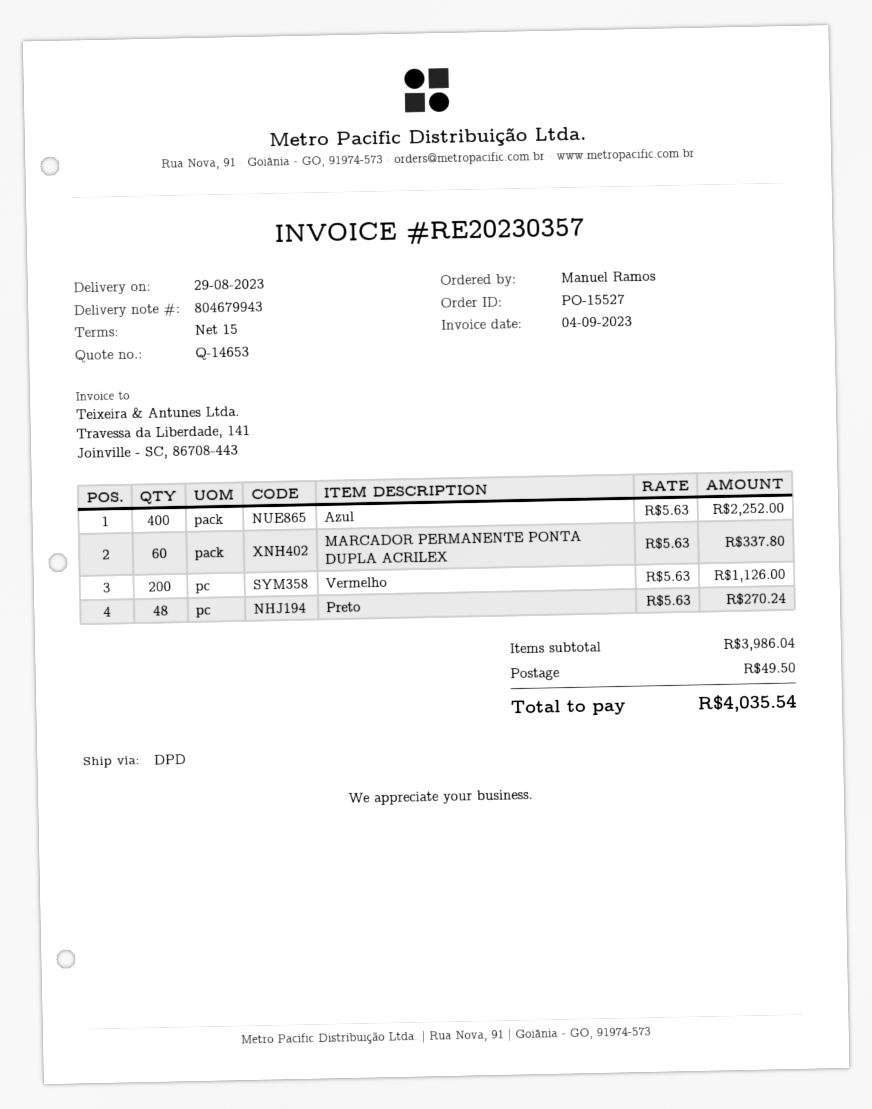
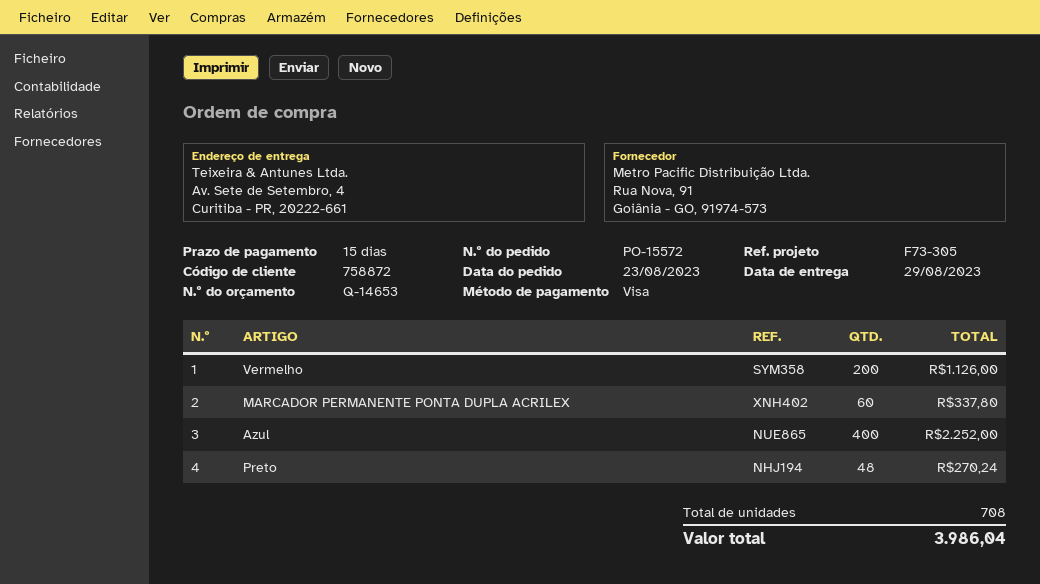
order number: PO-15527 -> PO-15572
shipping: 49.50 -> none
total: 4035.54 -> 3986.04

